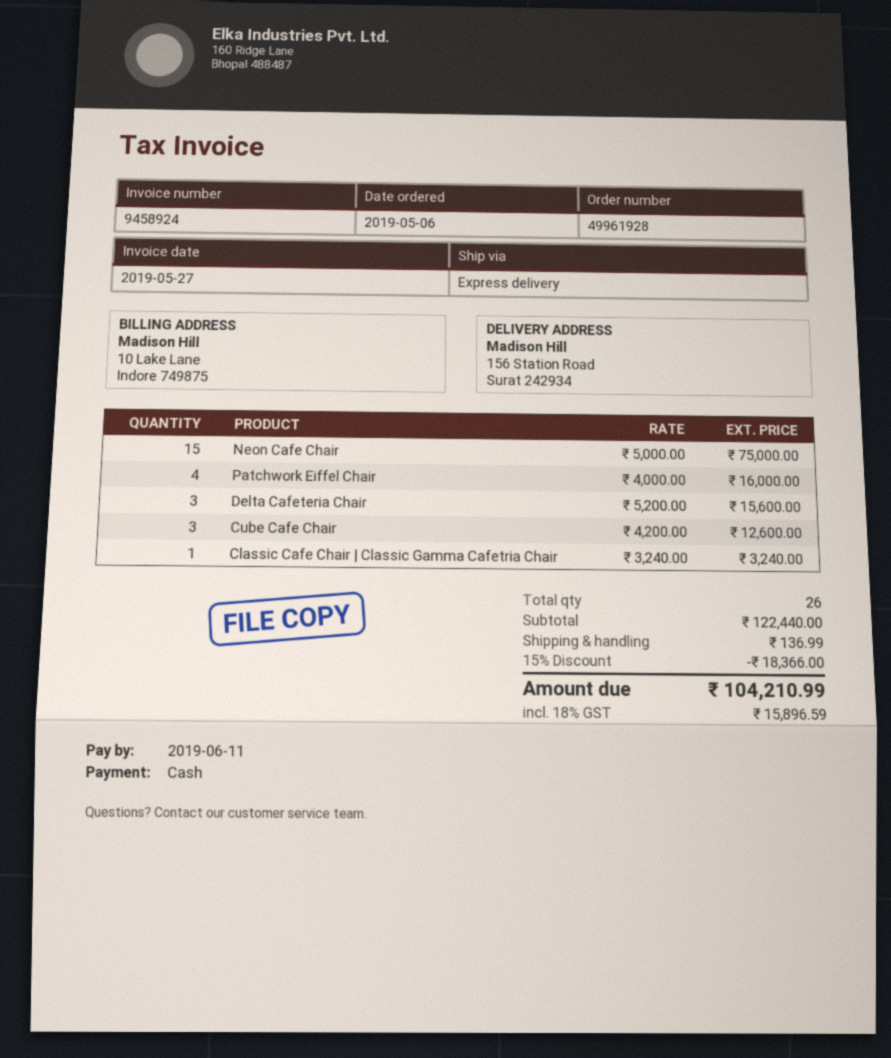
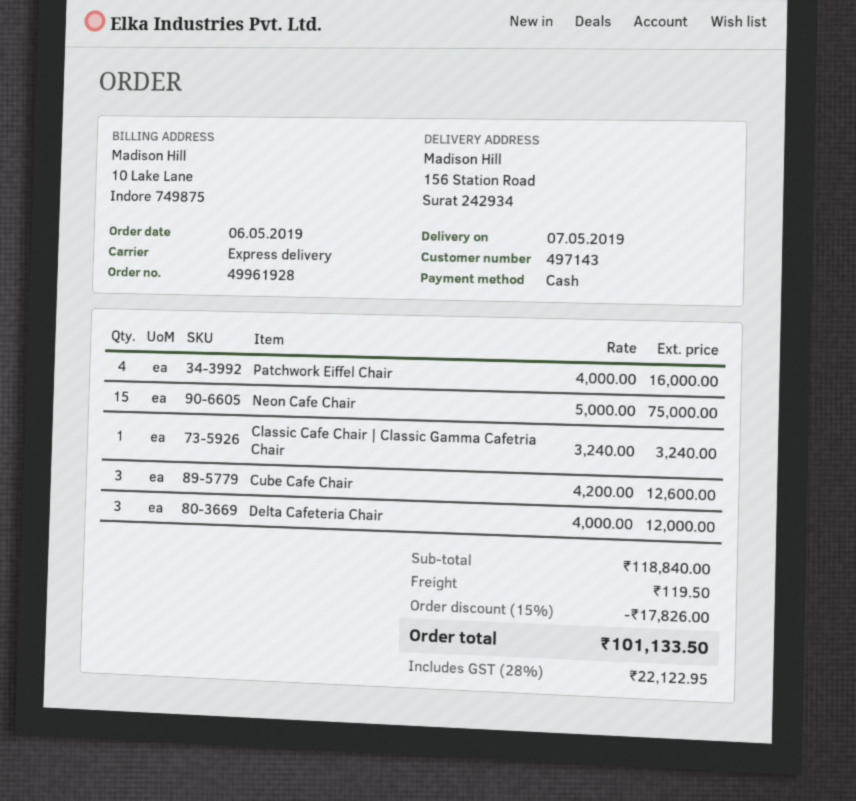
Delta Cafeteria Chair: 3 x 5200.00 = 15600.00 -> 3 x 4000.00 = 12000.00
subtotal: 122440.00 -> 118840.00
discount: 15% = 18366.00 -> 15% = 17826.00
shipping: 136.99 -> 119.50
tax: 18% = 15896.59 -> 28% = 22122.95
total: 104210.99 -> 101133.50

